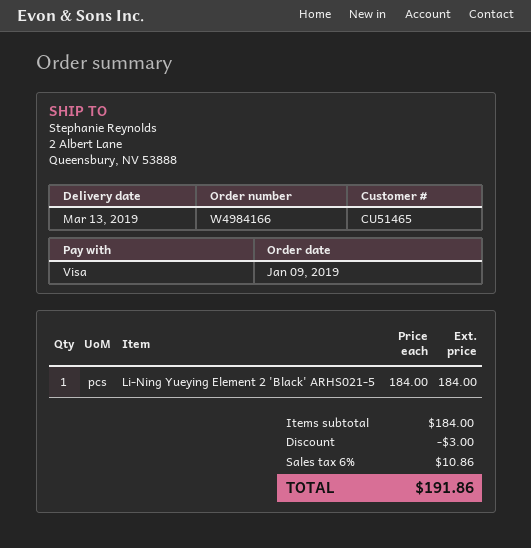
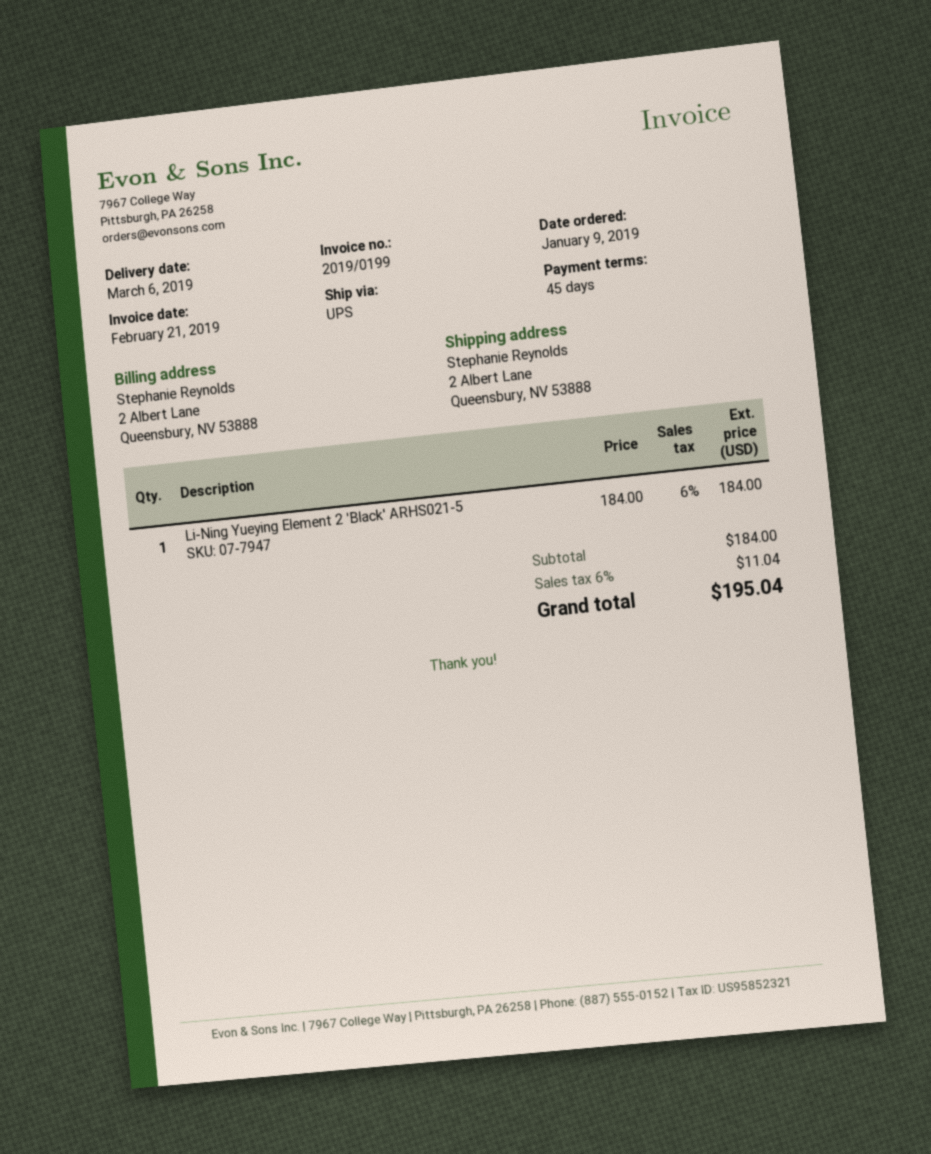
delivery date: 2019-03-13 -> 2019-03-06
discount: 3.00 -> none
tax: 6% = 10.86 -> 6% = 11.04
total: 191.86 -> 195.04

